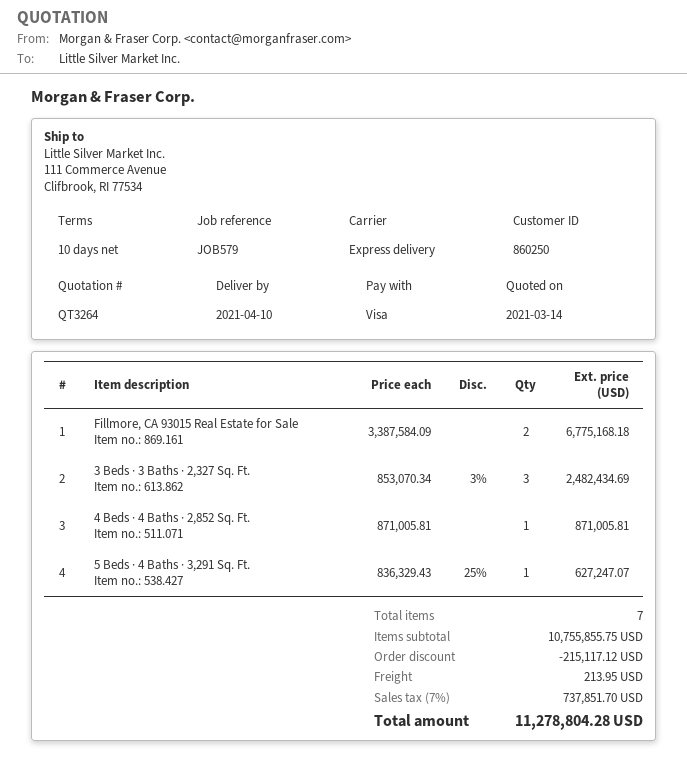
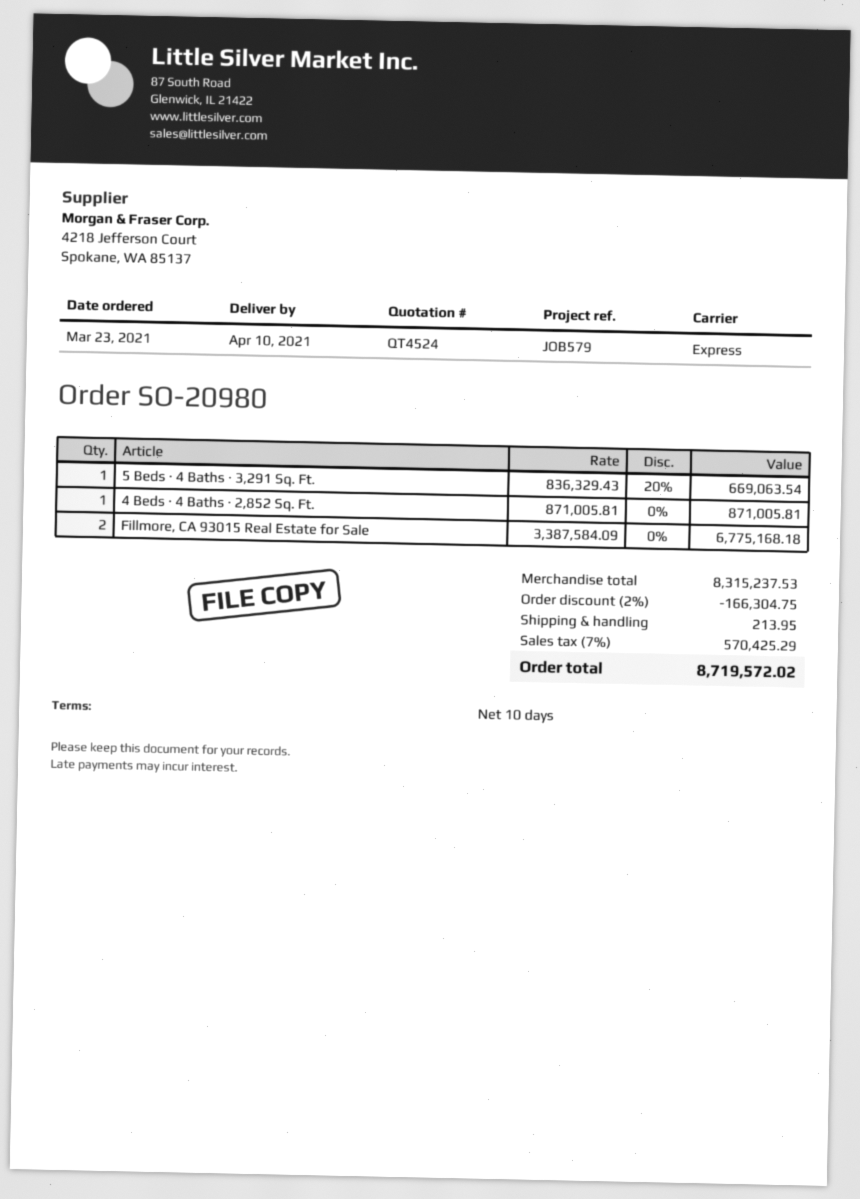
quote number: QT3264 -> QT4524
3 Beds · 3 Baths · 2,327 Sq. Ft.: 3 x 853070.34 - 3% = 2482434.69 -> none
5 Beds · 4 Baths · 3,291 Sq. Ft.: 1 x 836329.43 - 25% = 627247.07 -> 1 x 836329.43 - 20% = 669063.54
subtotal: 10755855.75 -> 8315237.53
discount: 215117.12 -> 166304.75
tax: 7% = 737851.70 -> 7% = 570425.29
total: 11278804.28 -> 8719572.02

